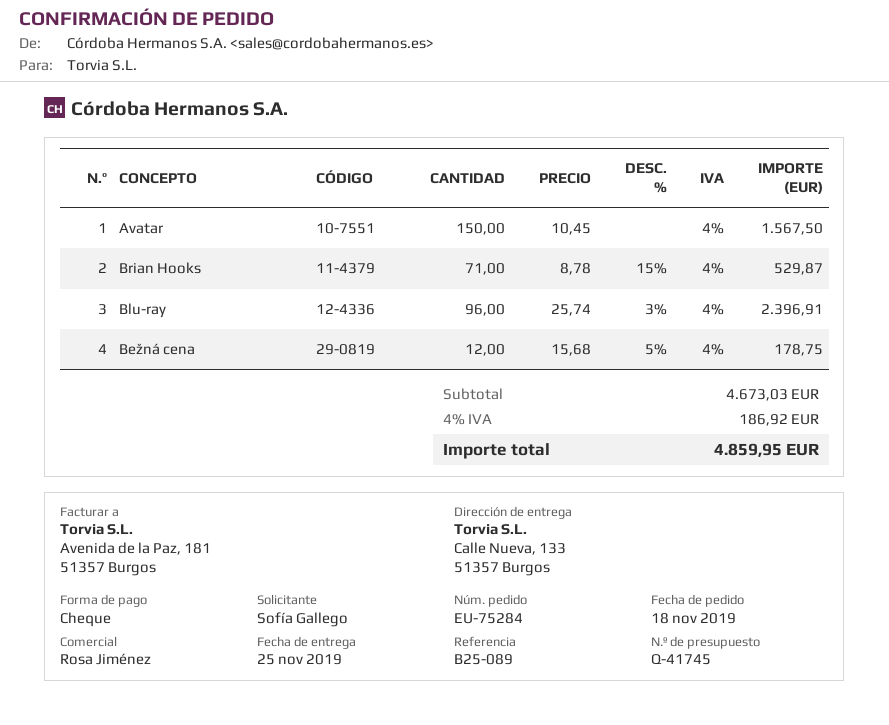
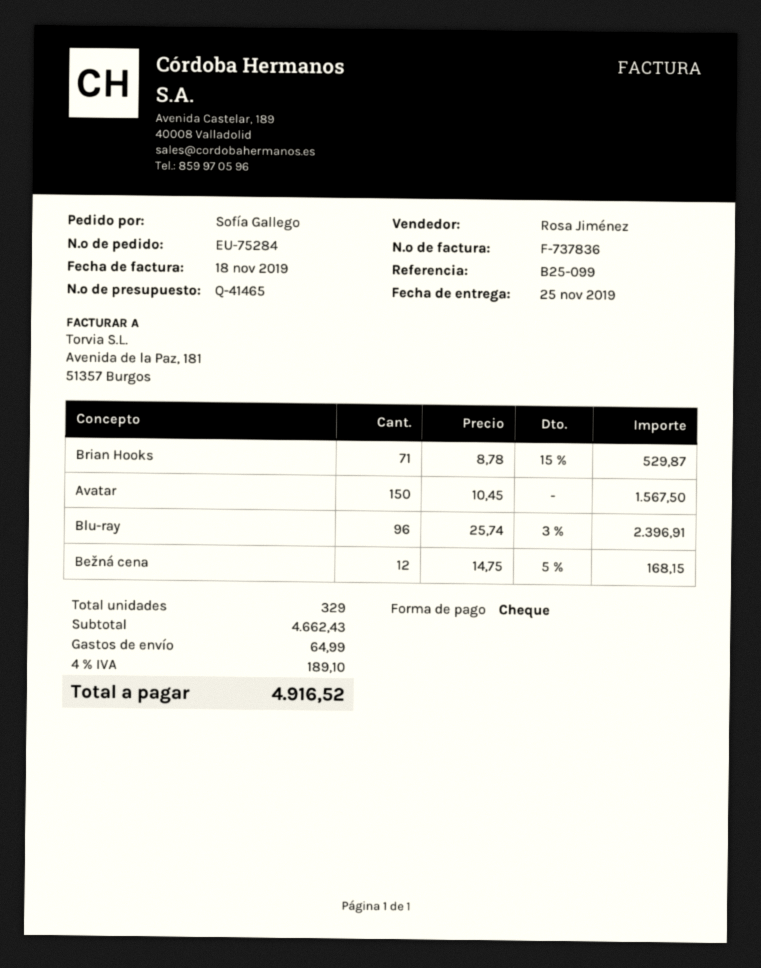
quote number: Q-41745 -> Q-41465
reference: B25-089 -> B25-099
Bežná cena: 12 x 15.68 - 5% = 178.75 -> 12 x 14.75 - 5% = 168.15
subtotal: 4673.03 -> 4662.43
shipping: none -> 64.99
tax: 4% = 186.92 -> 4% = 189.10
total: 4859.95 -> 4916.52

